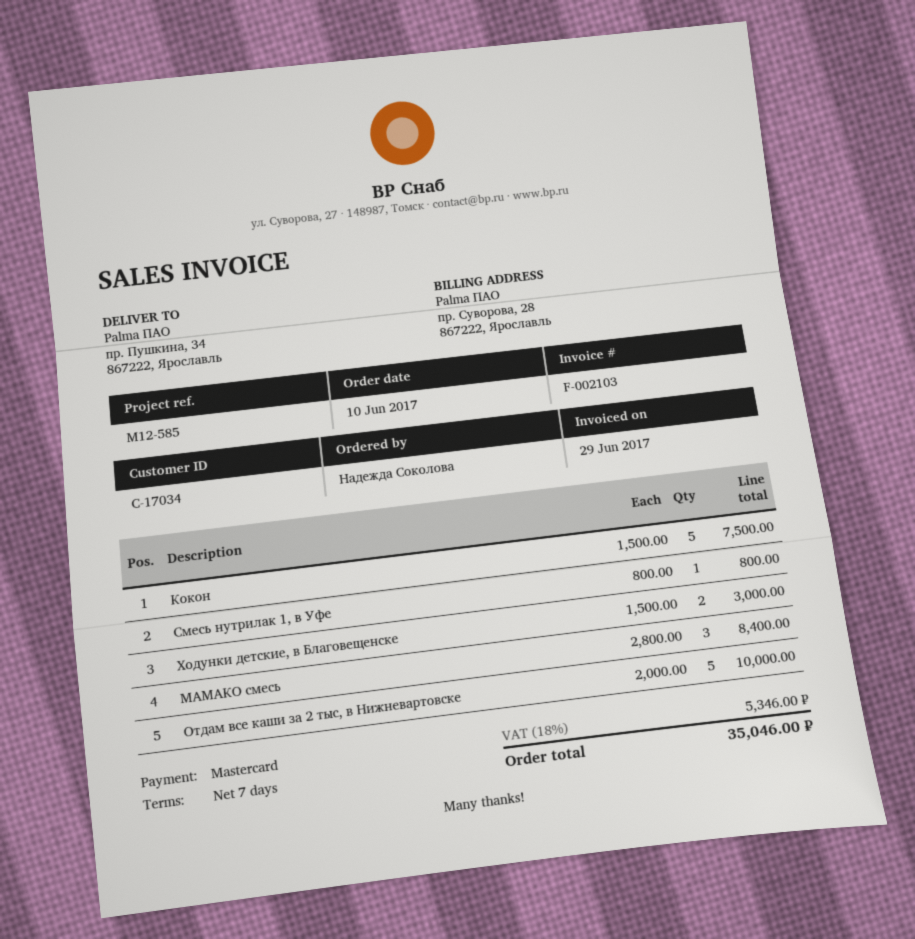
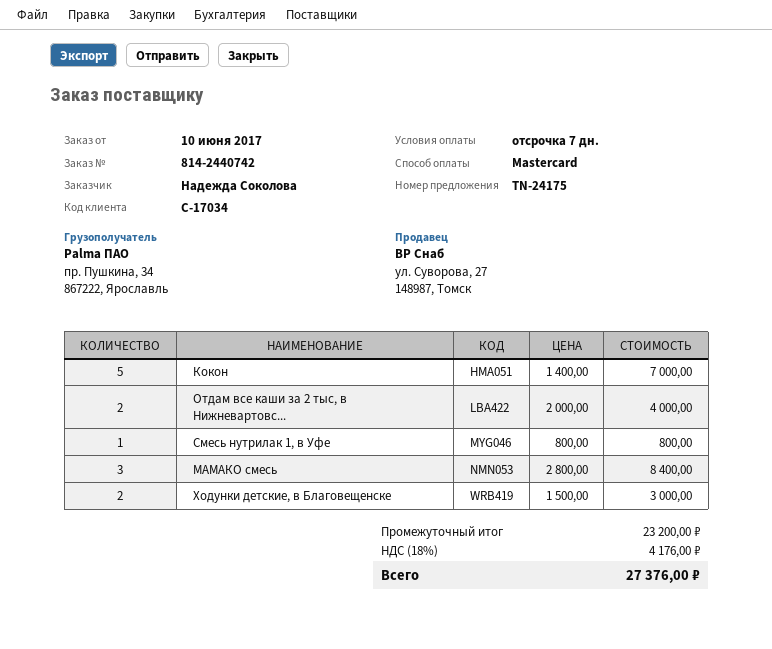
Кокон: 5 x 1500.00 = 7500.00 -> 5 x 1400.00 = 7000.00
Отдам все каши за 2 тыс, в Нижневартовске: 5 x 2000.00 = 10000.00 -> 2 x 2000.00 = 4000.00
tax: 18% = 5346.00 -> 18% = 4176.00
total: 35046.00 -> 27376.00

